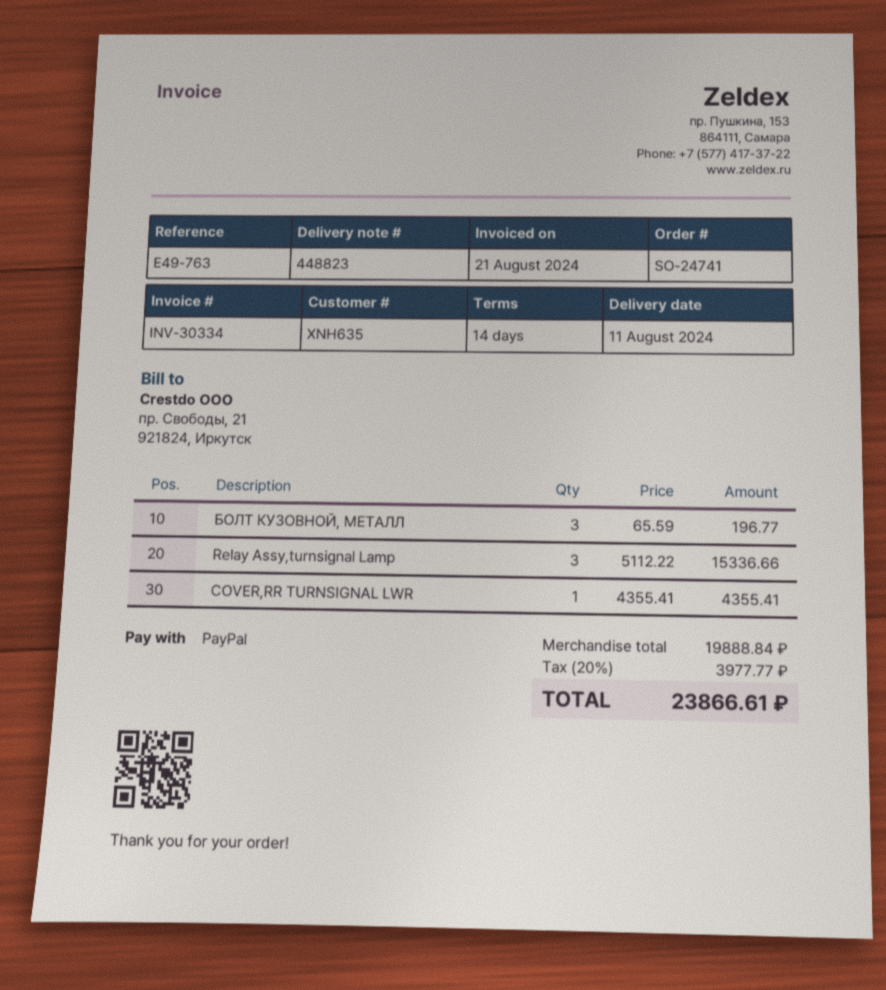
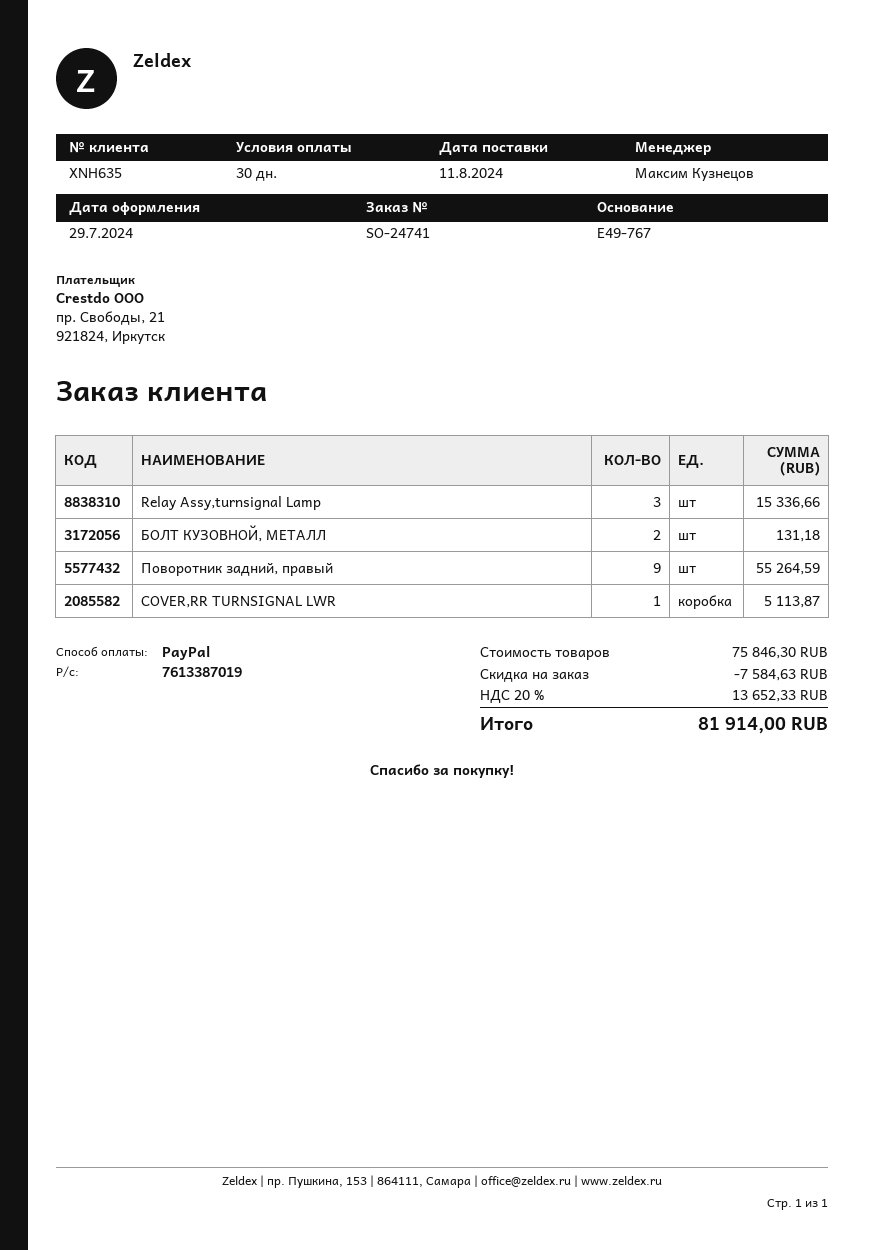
payment terms: 14 days -> 30 days
reference: E49-763 -> E49-767
БОЛТ КУЗОВНОЙ, МЕТАЛЛ: 3 for 196.77 -> 2 for 131.18
COVER,RR TURNSIGNAL LWR: 1 for 4355.41 -> 1 for 5113.87
Поворотник задний, правый: none -> 9 for 55264.59
subtotal: 19888.84 -> 75846.30
discount: none -> 7584.63
tax: 20% = 3977.77 -> 20% = 13652.33
total: 23866.61 -> 81914.00

